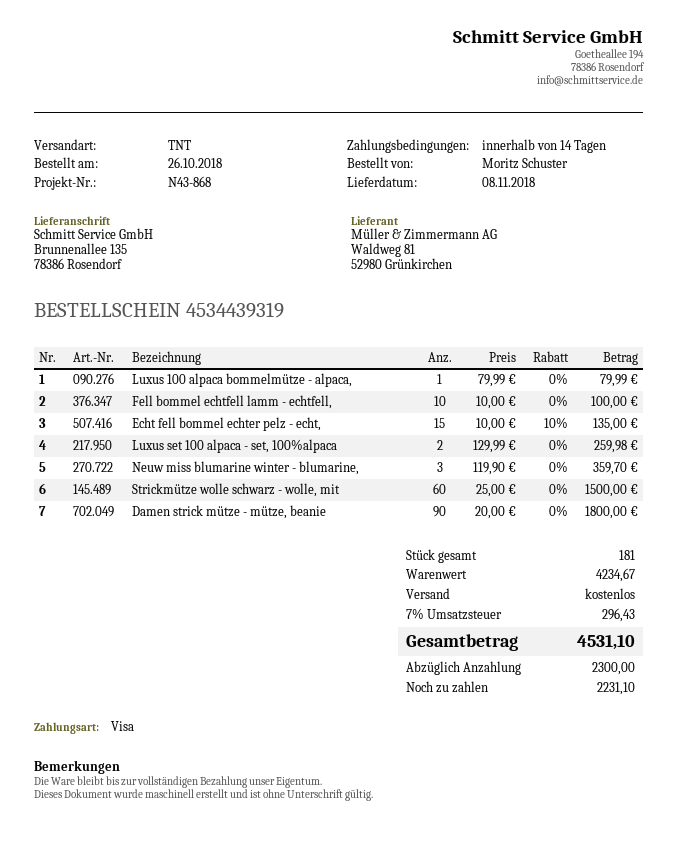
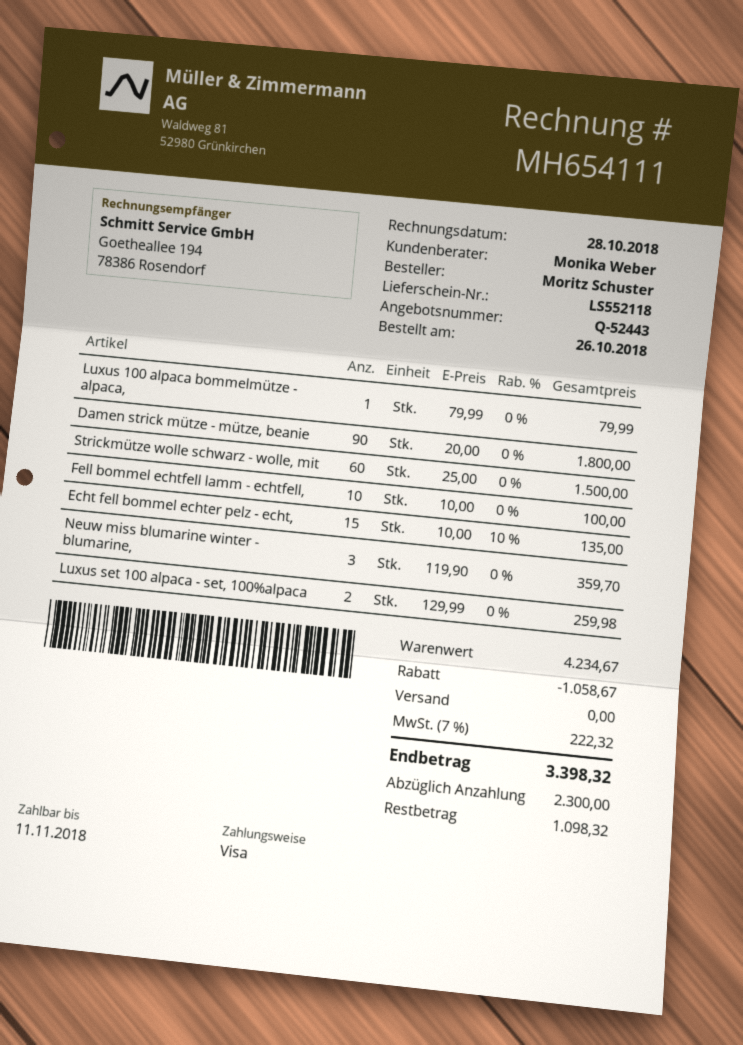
discount: none -> 1058.67
tax: 7% = 296.43 -> 7% = 222.32
total: 4531.10 -> 3398.32
balance: 2231.10 -> 1098.32

